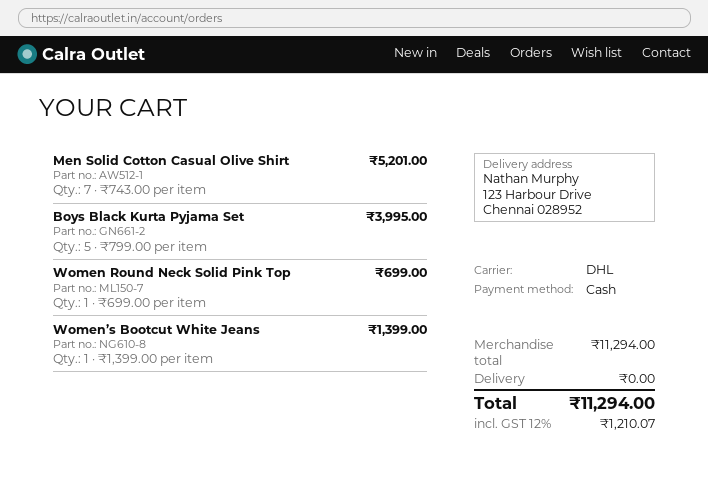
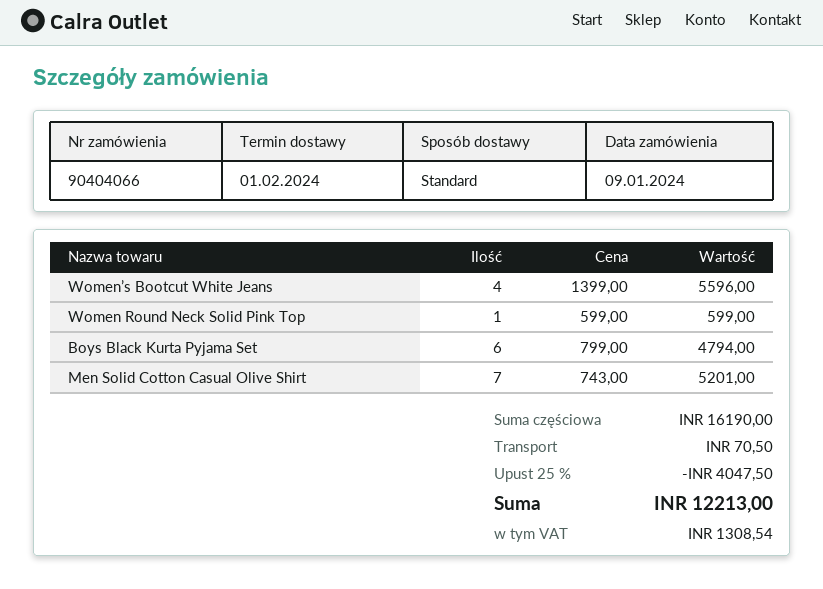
shipping method: DHL -> standard
Boys Black Kurta Pyjama Set: 5 x 799.00 = 3995.00 -> 6 x 799.00 = 4794.00
Women Round Neck Solid Pink Top: 1 x 699.00 = 699.00 -> 1 x 599.00 = 599.00
Women’s Bootcut White Jeans: 1 x 1399.00 = 1399.00 -> 4 x 1399.00 = 5596.00
subtotal: 11294.00 -> 16190.00
discount: none -> 25% = 4047.50
shipping: 0.00 -> 70.50
tax: 1210.07 -> 1308.54
total: 11294.00 -> 12213.00

